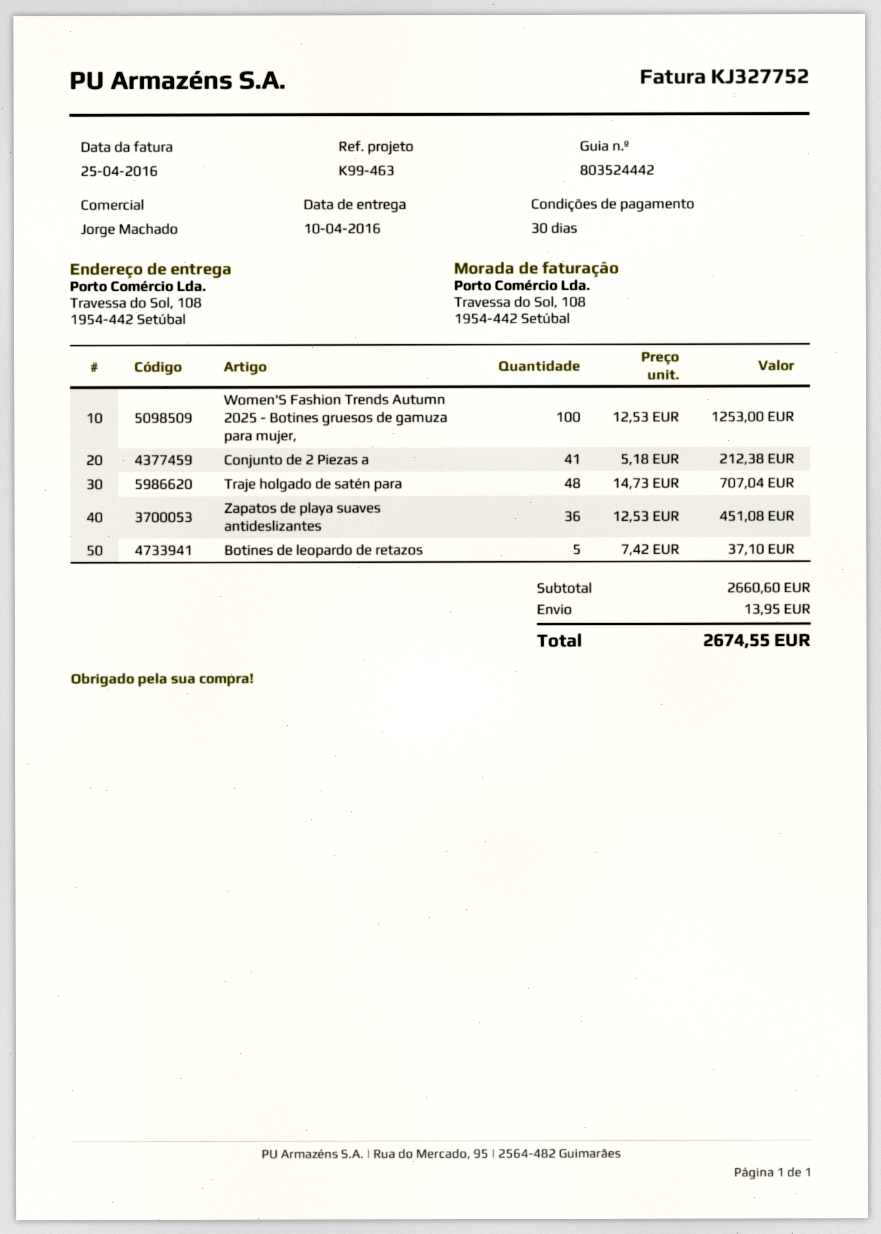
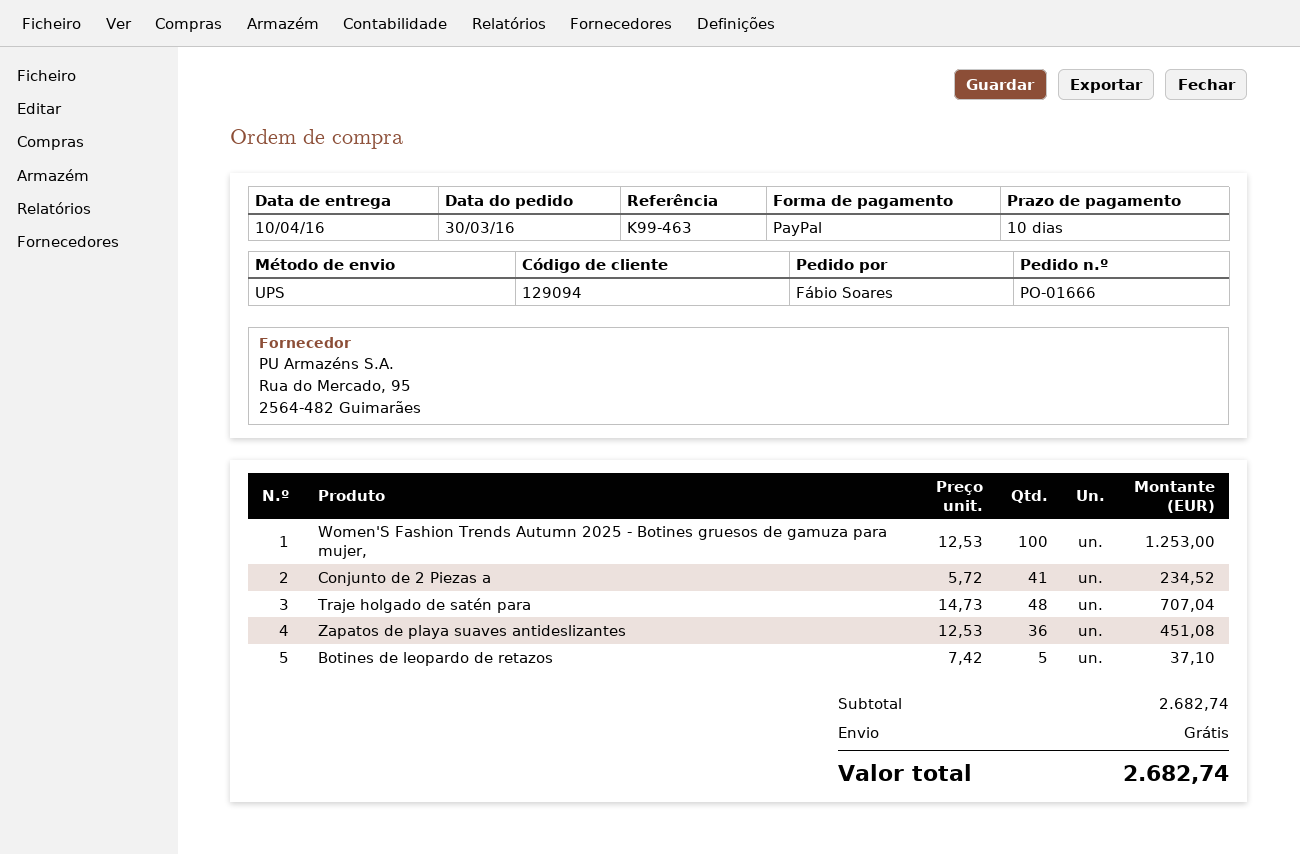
payment terms: 30 days -> 10 days
Conjunto de 2 Piezas a: 41 x 5.18 = 212.38 -> 41 x 5.72 = 234.52
subtotal: 2660.60 -> 2682.74
shipping: 13.95 -> 0.00
total: 2674.55 -> 2682.74

